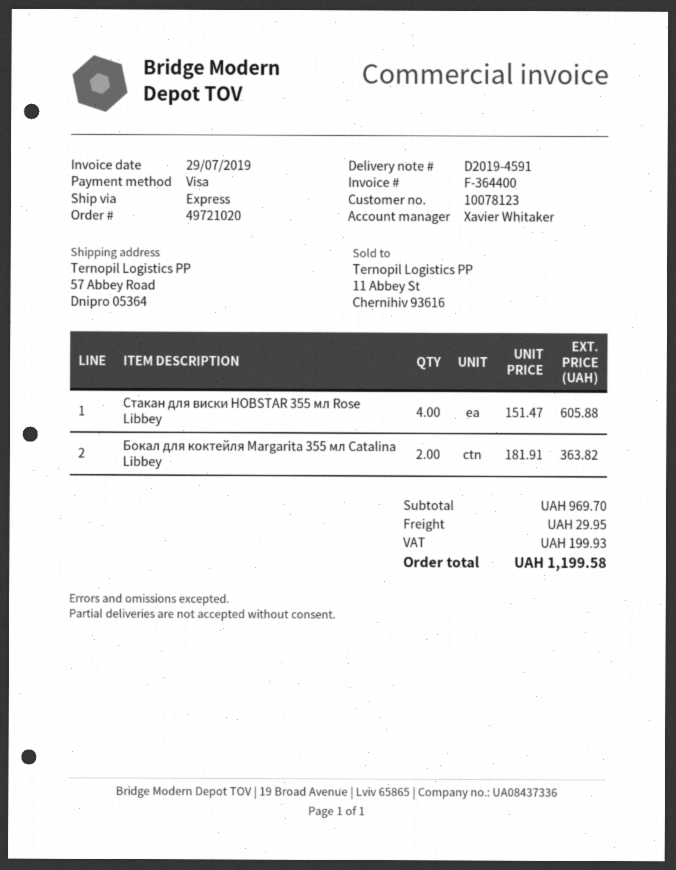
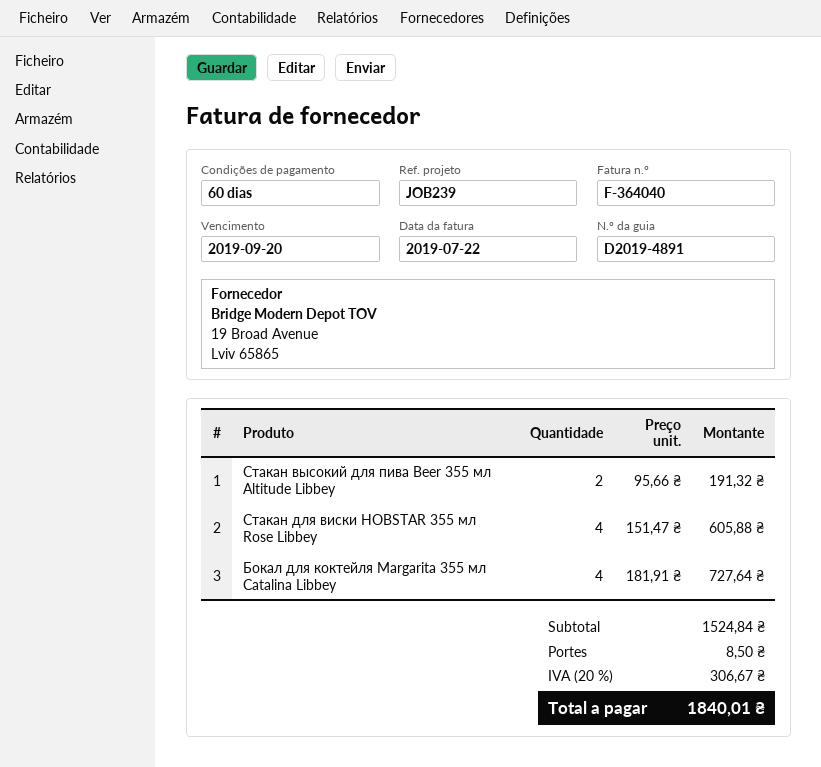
delivery note number: D2019-4591 -> D2019-4891
invoice number: F-364400 -> F-364040
invoice date: 2019-07-29 -> 2019-07-22
Бокал для коктейля Margarita 355 мл Catalina Libbey: 2 x 181.91 = 363.82 -> 4 x 181.91 = 727.64
Стакан высокий для пива Beer 355 мл Altitude Libbey: none -> 2 x 95.66 = 191.32
subtotal: 969.70 -> 1524.84
shipping: 29.95 -> 8.50
tax: 199.93 -> 306.67
total: 1199.58 -> 1840.01

